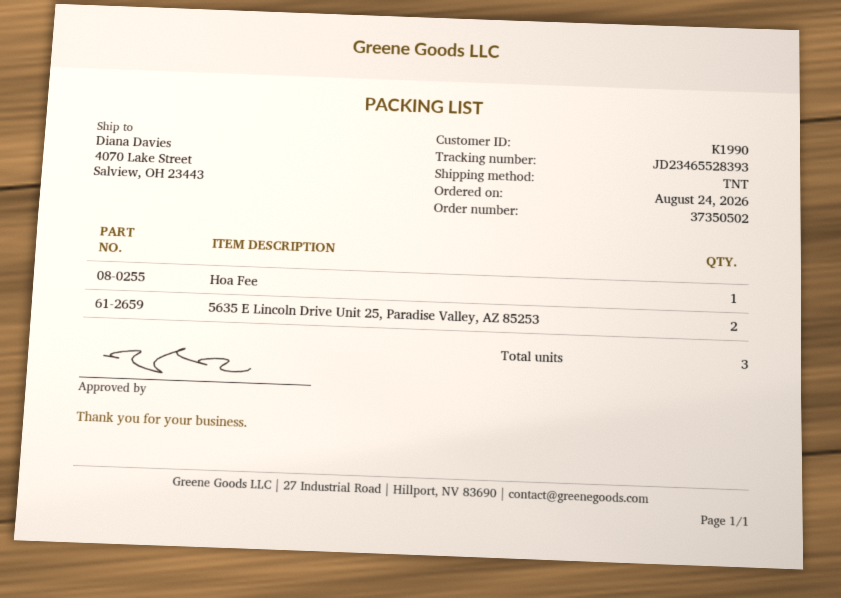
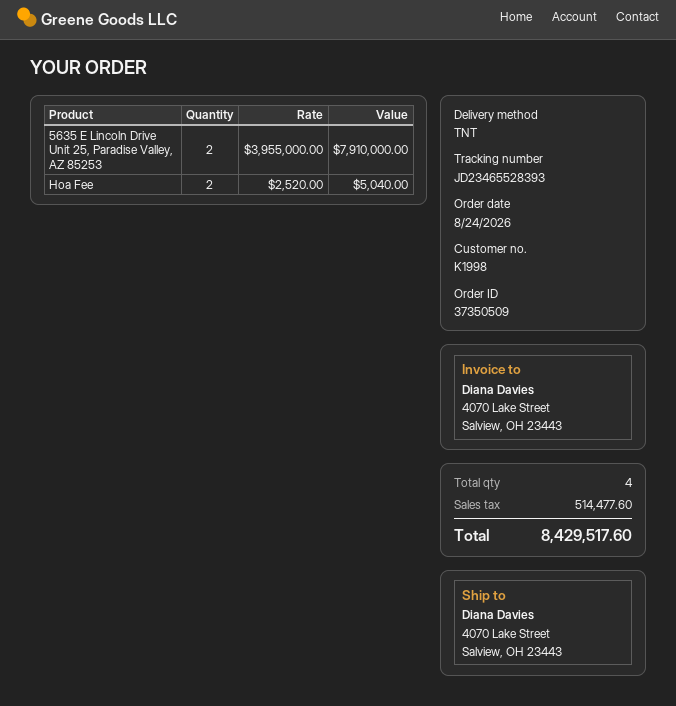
order number: 37350502 -> 37350509
customer number: K1990 -> K1998
Hoa Fee: 1 -> 2
total quantity: 3 -> 4

